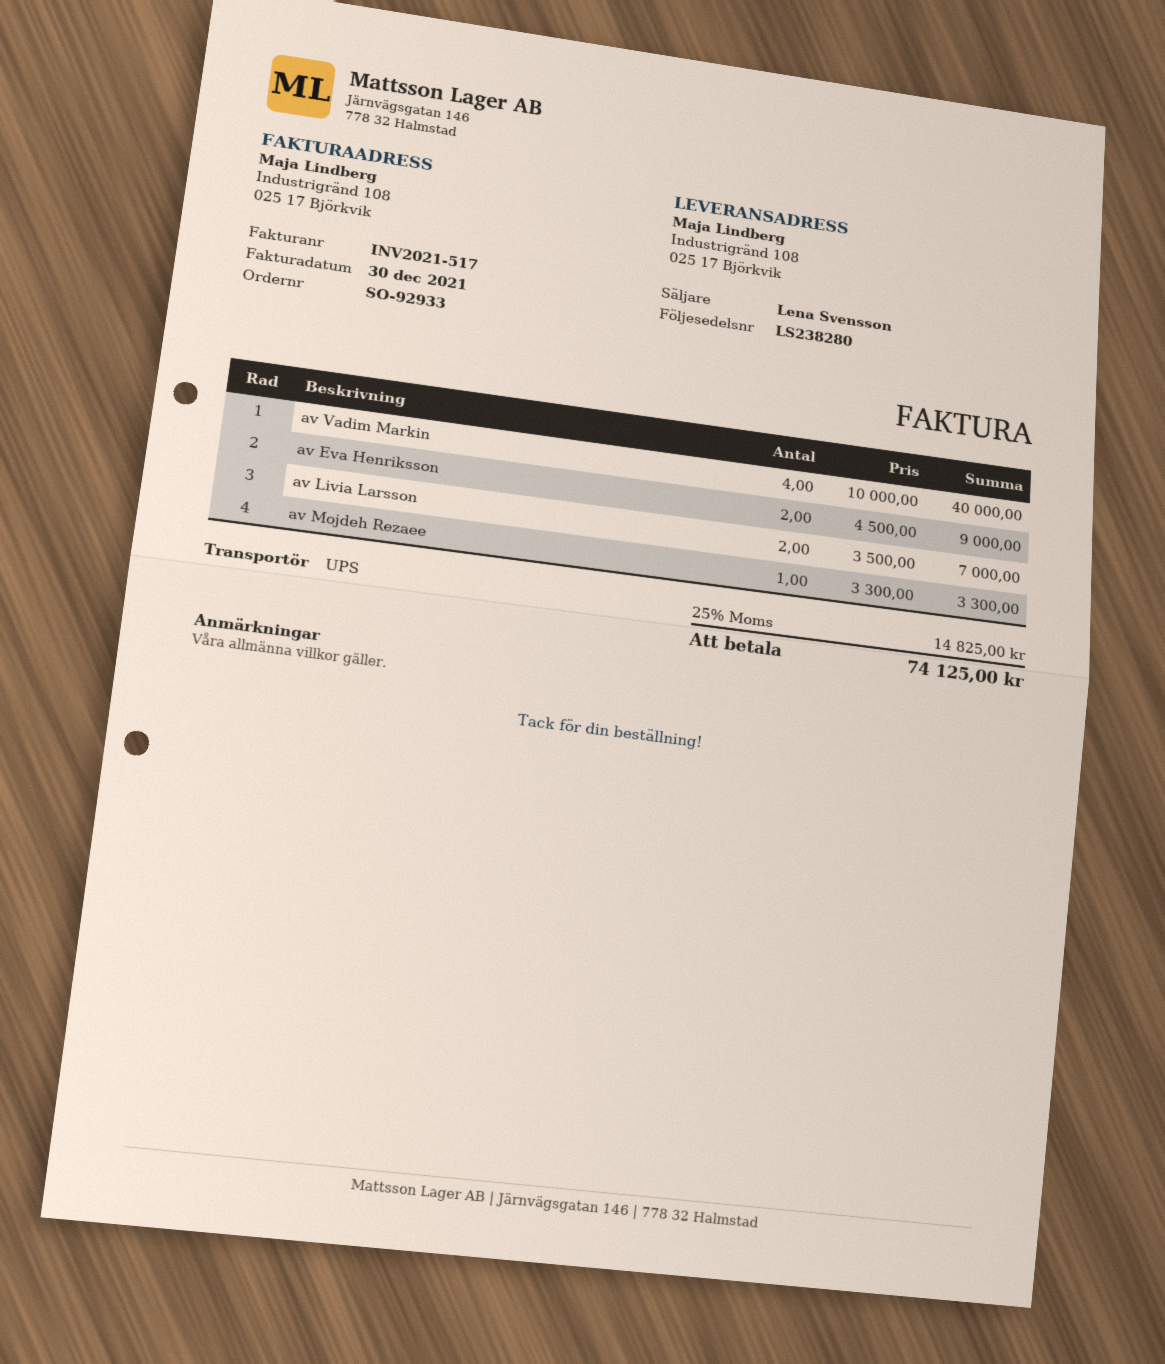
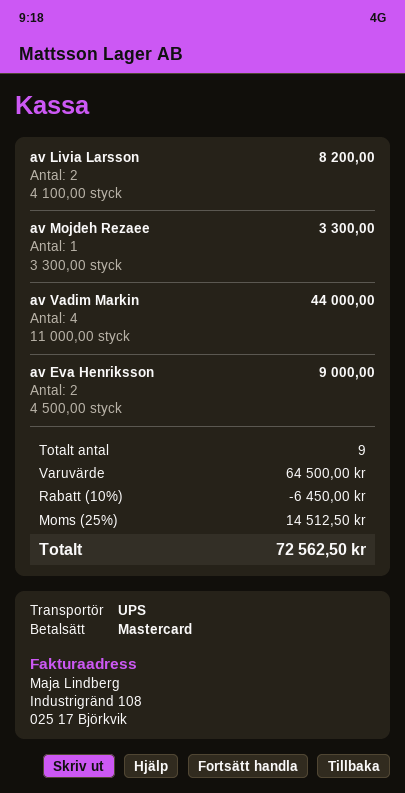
av Vadim Markin: 4 x 10000.00 = 40000.00 -> 4 x 11000.00 = 44000.00
av Livia Larsson: 2 x 3500.00 = 7000.00 -> 2 x 4100.00 = 8200.00
discount: none -> 10% = 6450.00
tax: 25% = 14825.00 -> 25% = 14512.50
total: 74125.00 -> 72562.50

